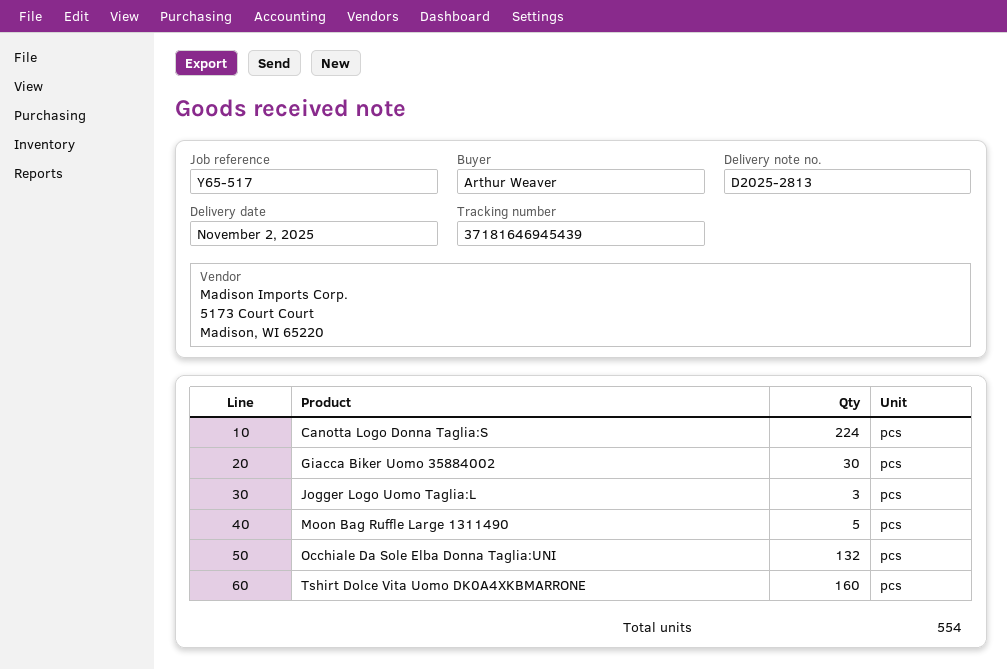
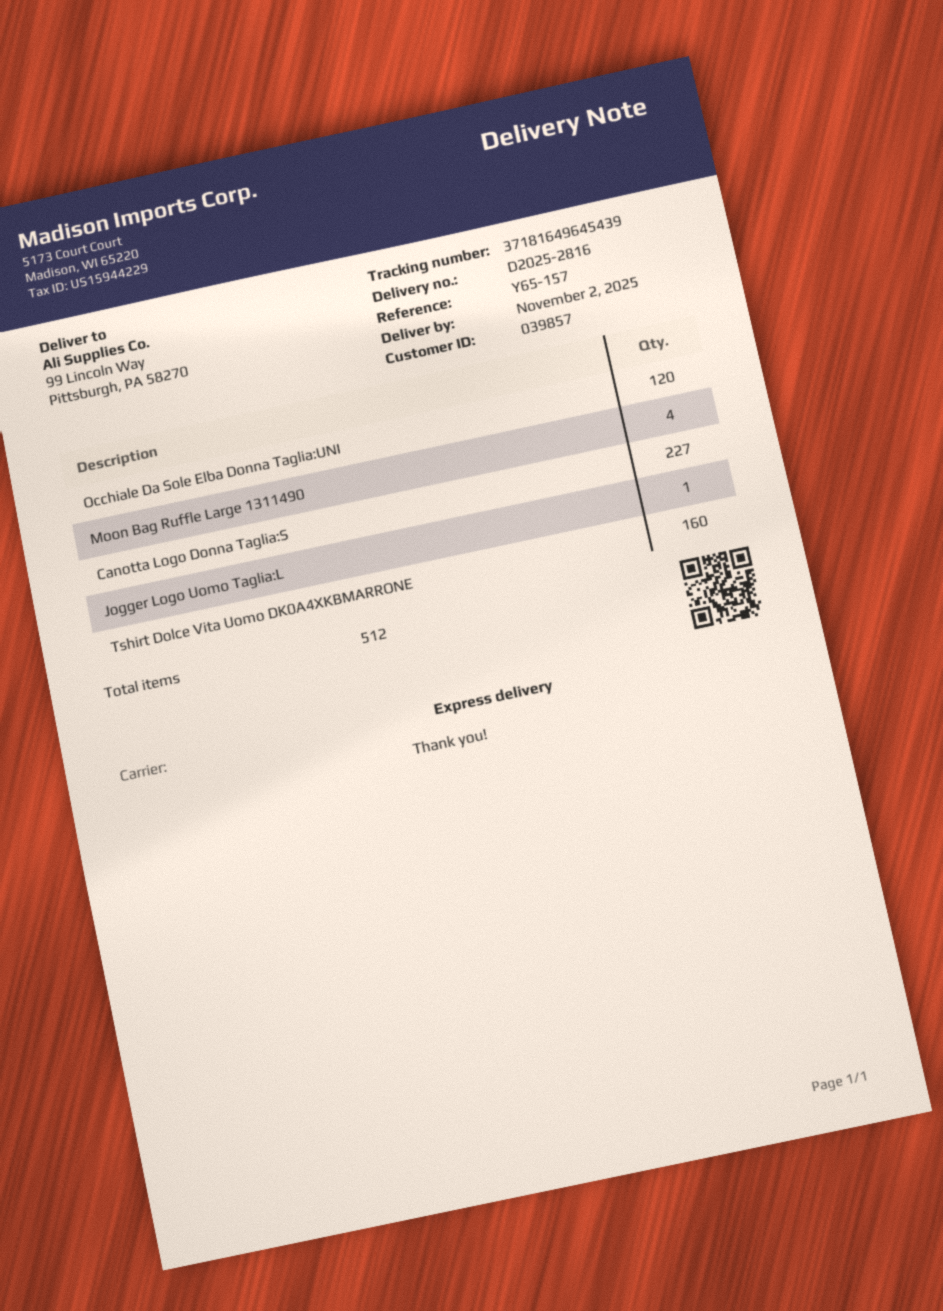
delivery note number: D2025-2813 -> D2025-2816
reference: Y65-517 -> Y65-157
tracking number: 37181646945439 -> 37181649645439
Canotta Logo Donna Taglia:S: 224 -> 227
Giacca Biker Uomo 35884002: 30 -> none
Jogger Logo Uomo Taglia:L: 3 -> 1
Moon Bag Ruffle Large 1311490: 5 -> 4
Occhiale Da Sole Elba Donna Taglia:UNI: 132 -> 120
total quantity: 554 -> 512

